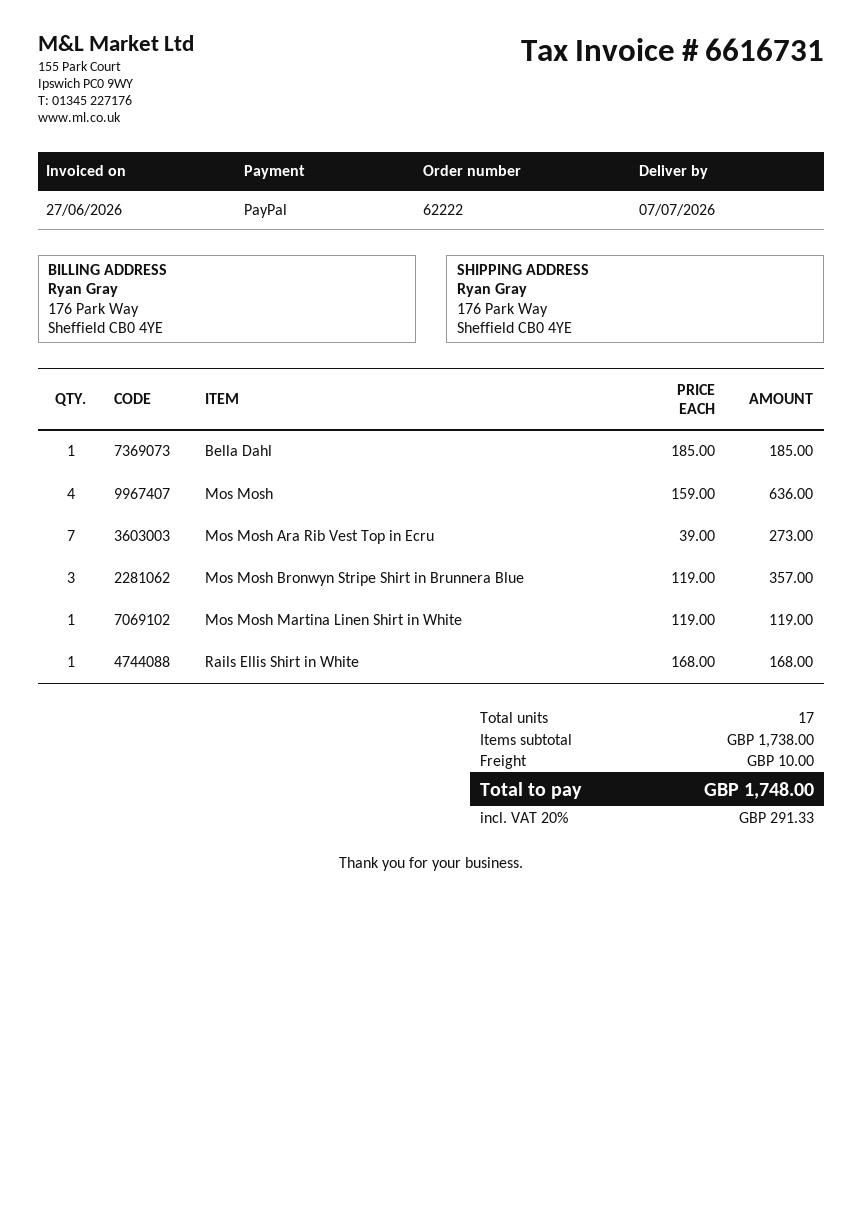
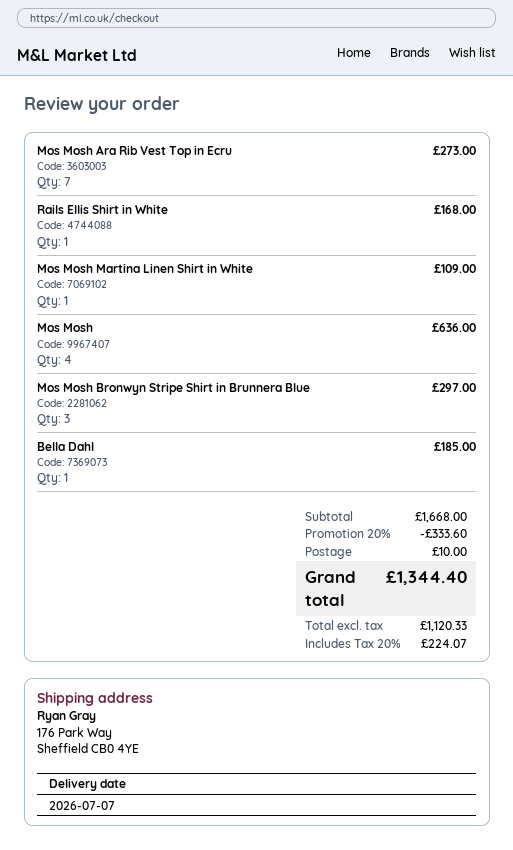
Mos Mosh Bronwyn Stripe Shirt in Brunnera Blue: 3 for 357.00 -> 3 for 297.00
Mos Mosh Martina Linen Shirt in White: 1 for 119.00 -> 1 for 109.00
subtotal: 1738.00 -> 1668.00
discount: none -> 20% = 333.60
tax: 20% = 291.33 -> 20% = 224.07
total: 1748.00 -> 1344.40

